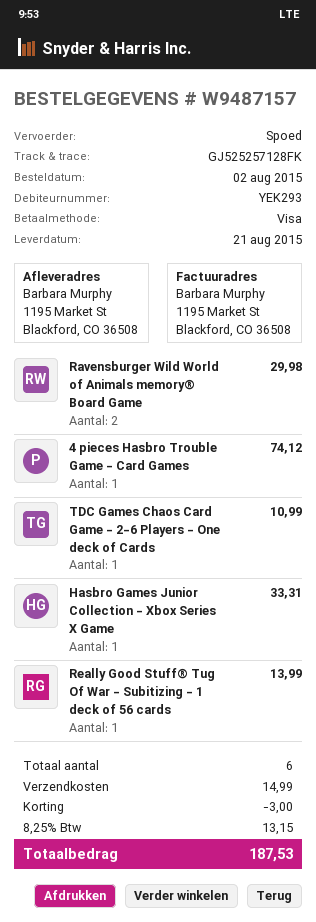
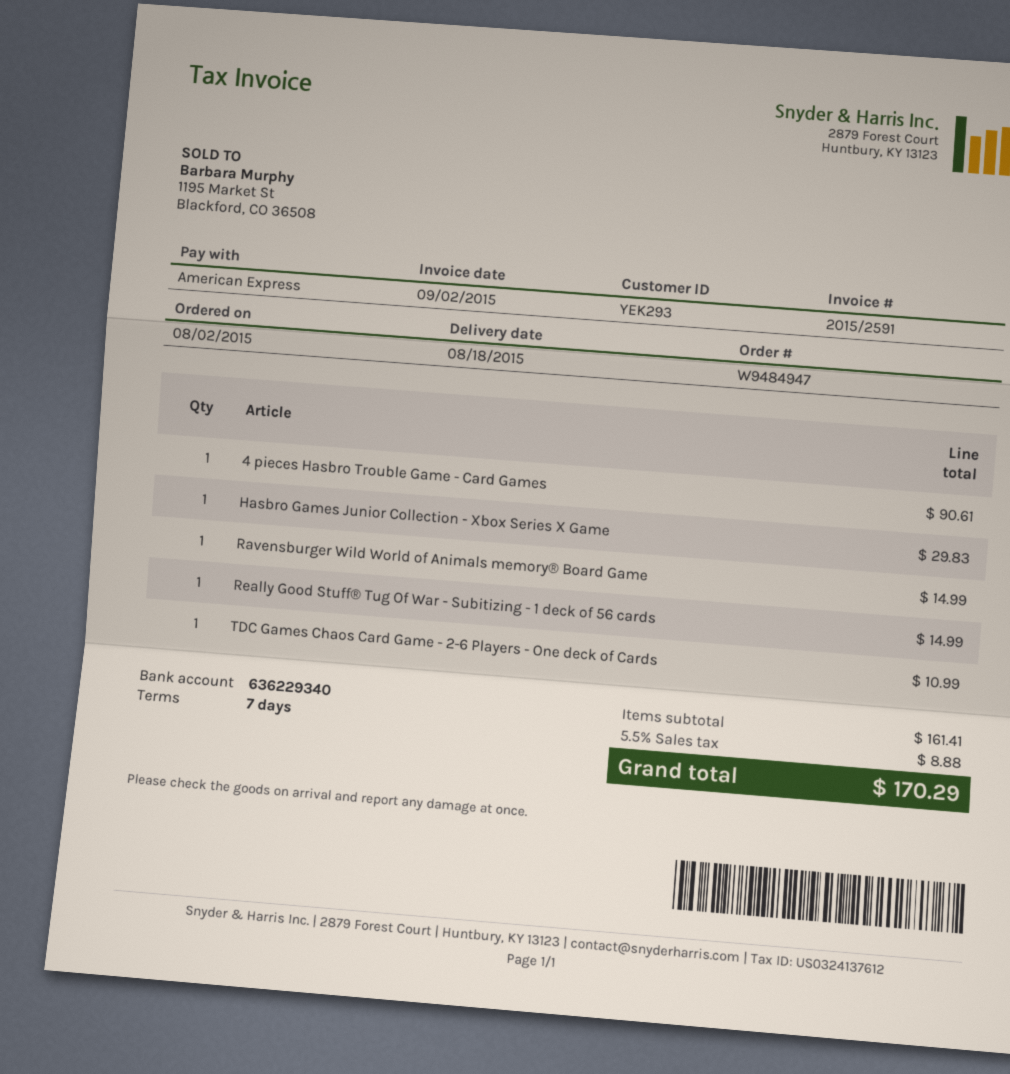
order number: W9487157 -> W9484947
delivery date: 2015-08-21 -> 2015-08-18
payment method: Visa -> American Express
Ravensburger Wild World of Animals memory® Board Game: 2 for 29.98 -> 1 for 14.99
4 pieces Hasbro Trouble Game - Card Games: 1 for 74.12 -> 1 for 90.61
Hasbro Games Junior Collection - Xbox Series X Game: 1 for 33.31 -> 1 for 29.83
Really Good Stuff® Tug Of War - Subitizing - 1 deck of 56 cards: 1 for 13.99 -> 1 for 14.99
discount: 3.00 -> none
shipping: 14.99 -> none
tax: 8.25% = 13.15 -> 5.5% = 8.88
total: 187.53 -> 170.29

